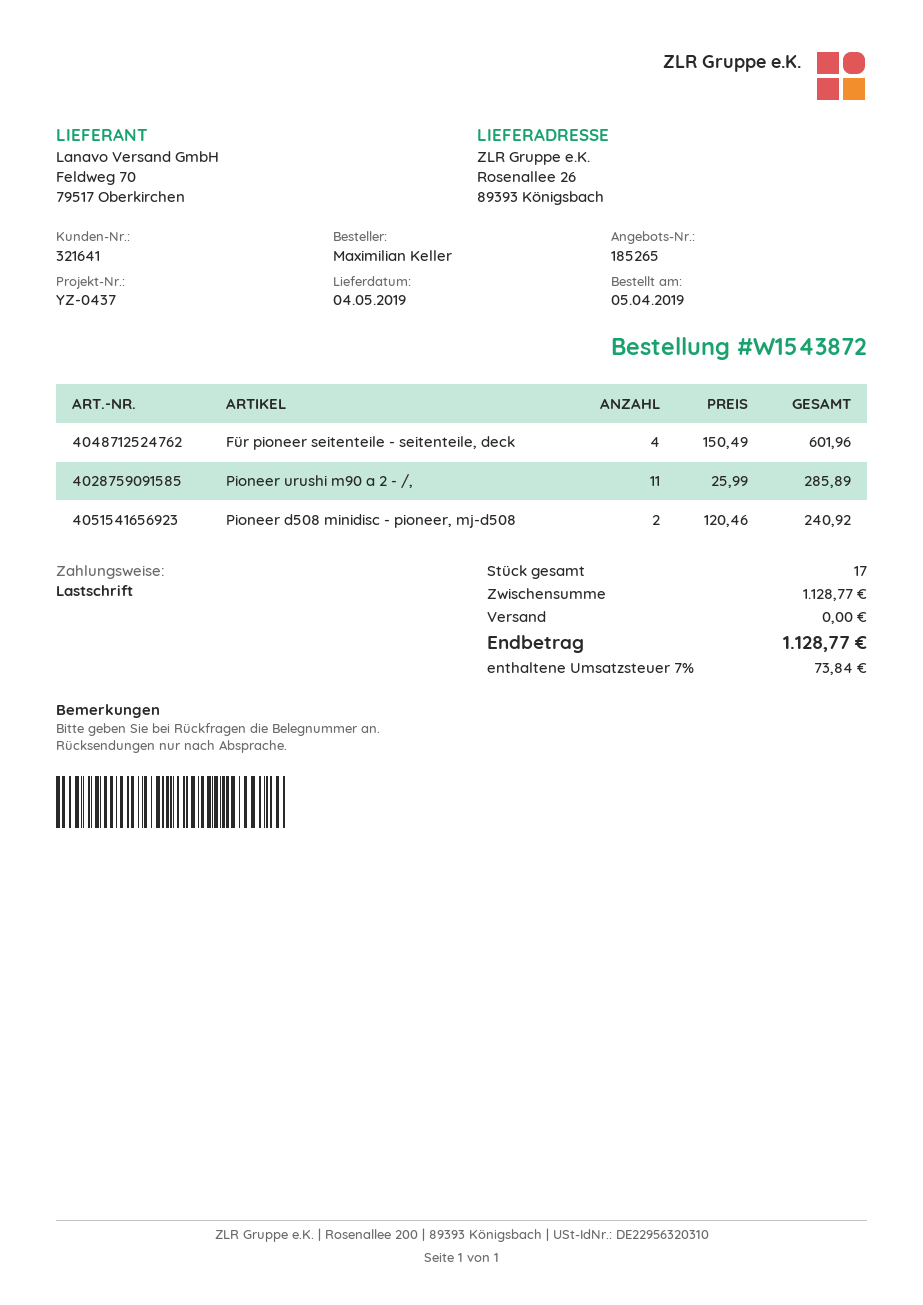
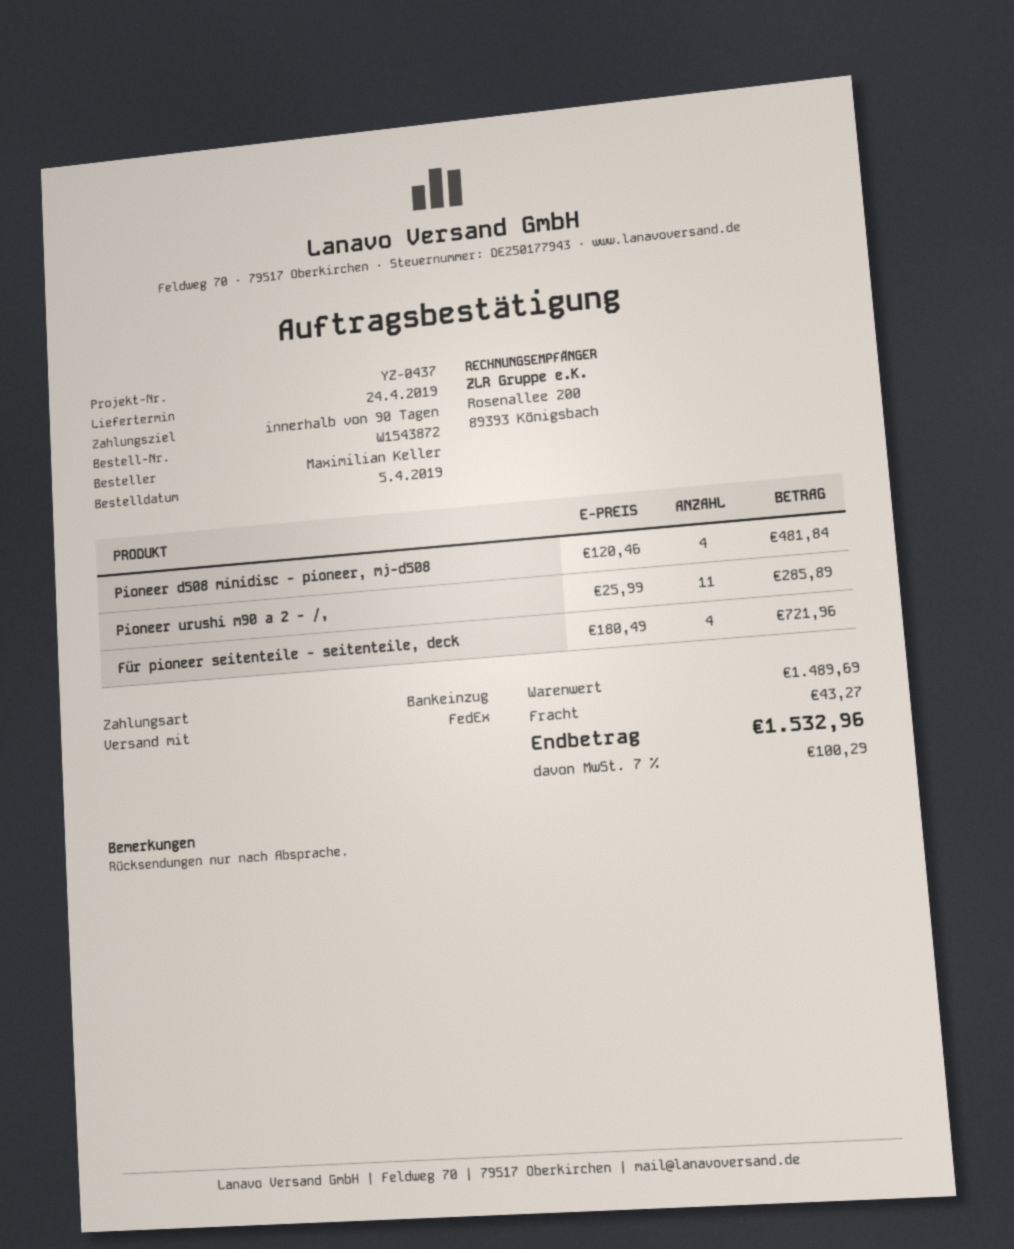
delivery date: 2019-05-04 -> 2019-04-24
Für pioneer seitenteile - seitenteile, deck: 4 x 150.49 = 601.96 -> 4 x 180.49 = 721.96
Pioneer d508 minidisc - pioneer, mj-d508: 2 x 120.46 = 240.92 -> 4 x 120.46 = 481.84
subtotal: 1128.77 -> 1489.69
shipping: 0.00 -> 43.27
tax: 7% = 73.84 -> 7% = 100.29
total: 1128.77 -> 1532.96

